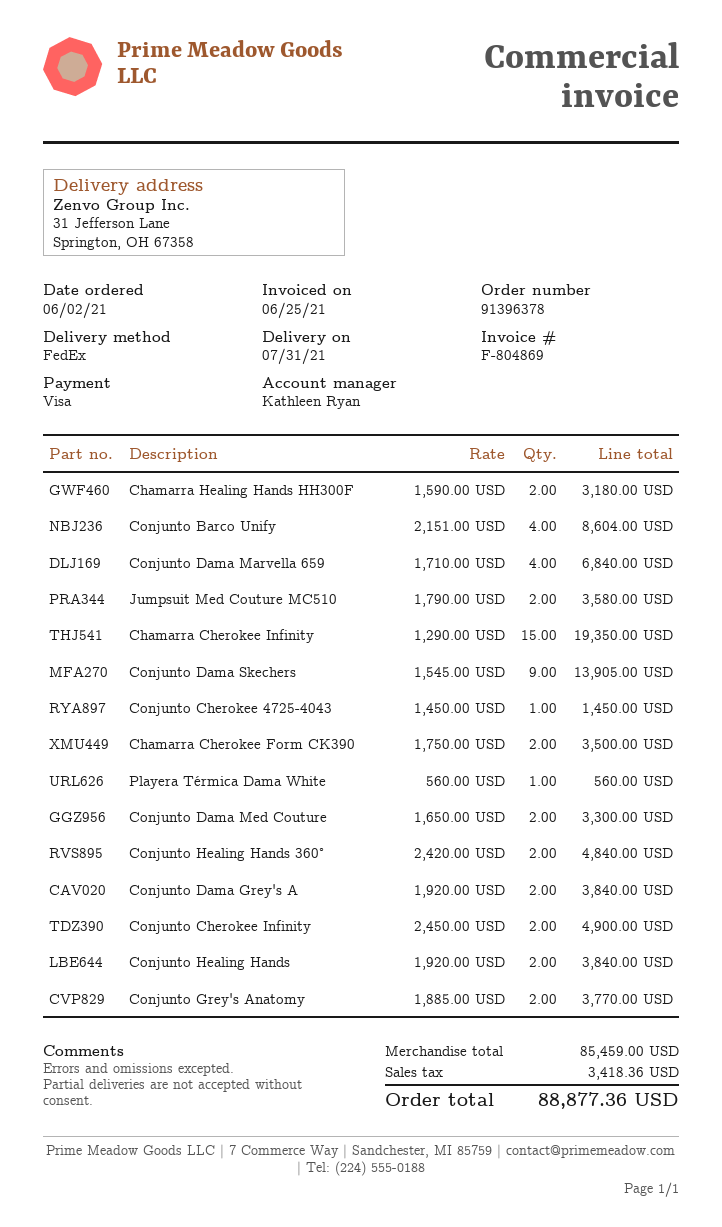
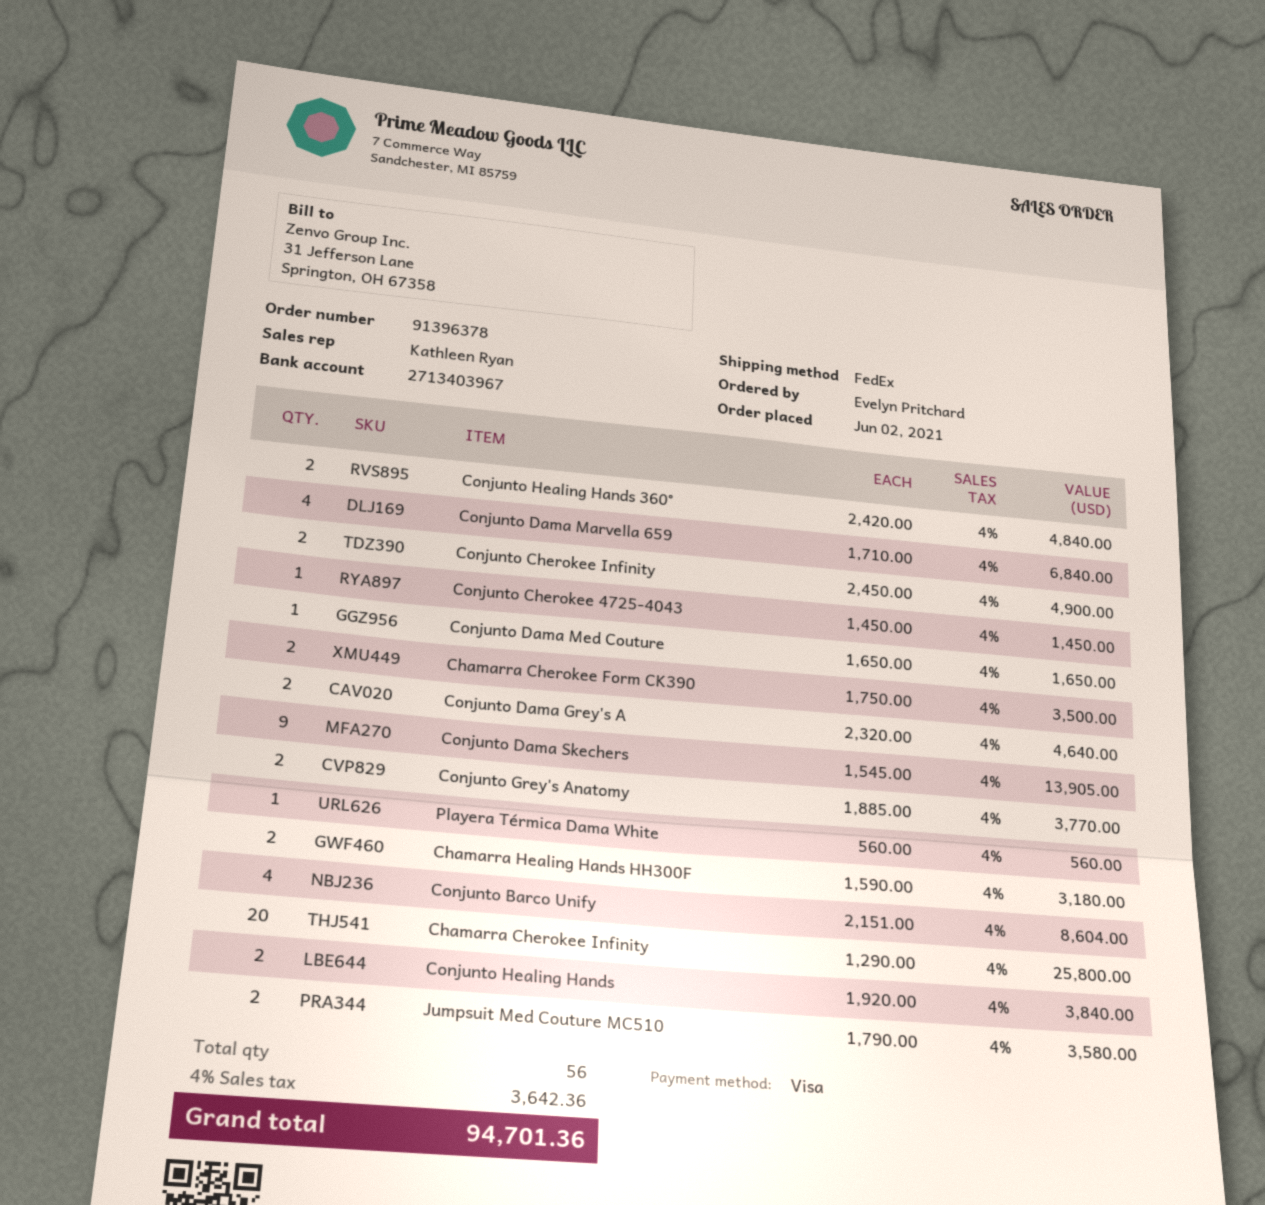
Chamarra Cherokee Infinity: 15 x 1290.00 = 19350.00 -> 20 x 1290.00 = 25800.00
Conjunto Dama Med Couture: 2 x 1650.00 = 3300.00 -> 1 x 1650.00 = 1650.00
Conjunto Dama Grey's A: 2 x 1920.00 = 3840.00 -> 2 x 2320.00 = 4640.00
tax: 3418.36 -> 3642.36
total: 88877.36 -> 94701.36

